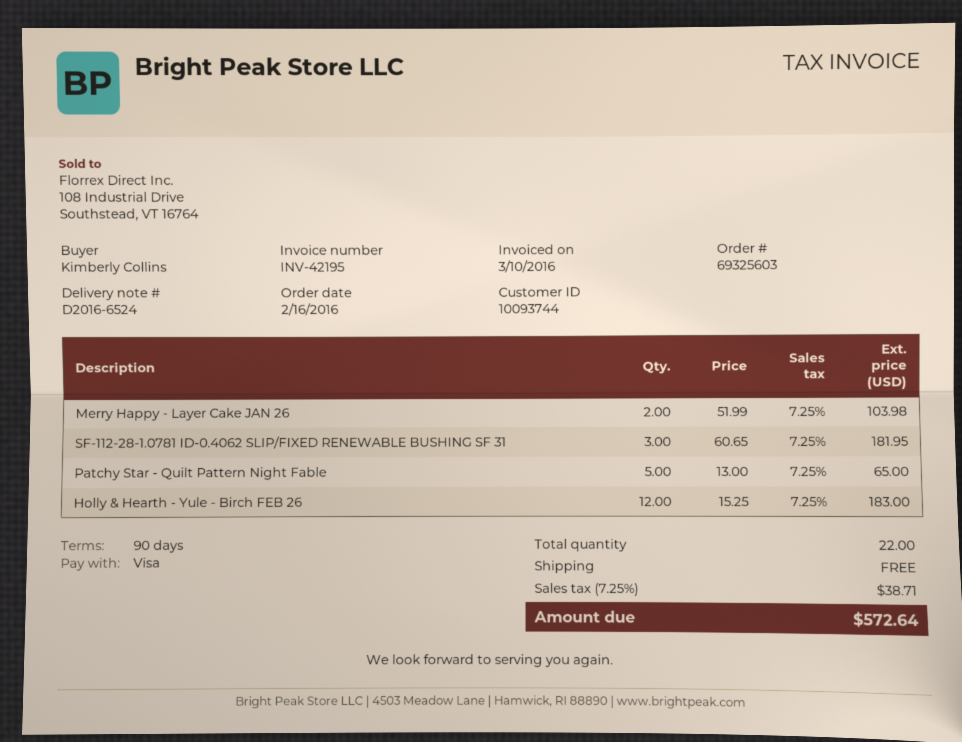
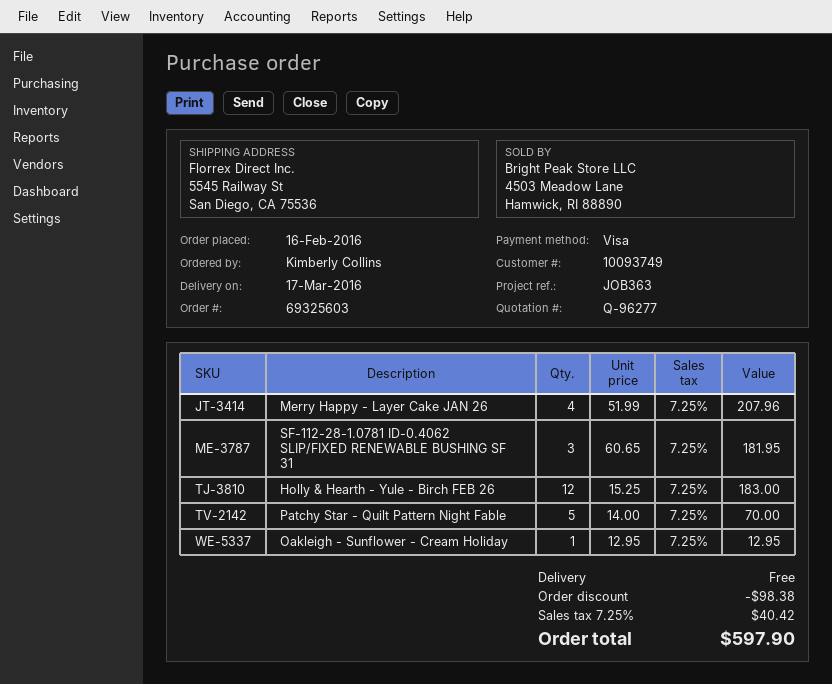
customer number: 10093744 -> 10093749
Merry Happy - Layer Cake JAN 26: 2 x 51.99 = 103.98 -> 4 x 51.99 = 207.96
Patchy Star - Quilt Pattern Night Fable: 5 x 13.00 = 65.00 -> 5 x 14.00 = 70.00
Oakleigh - Sunflower - Cream Holiday: none -> 1 x 12.95 = 12.95
discount: none -> 98.38
tax: 7.25% = 38.71 -> 7.25% = 40.42
total: 572.64 -> 597.90

